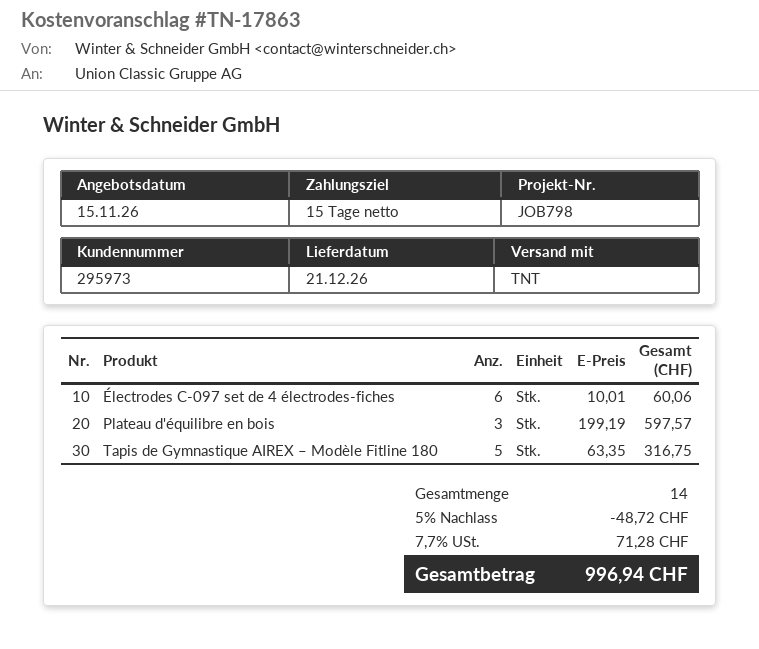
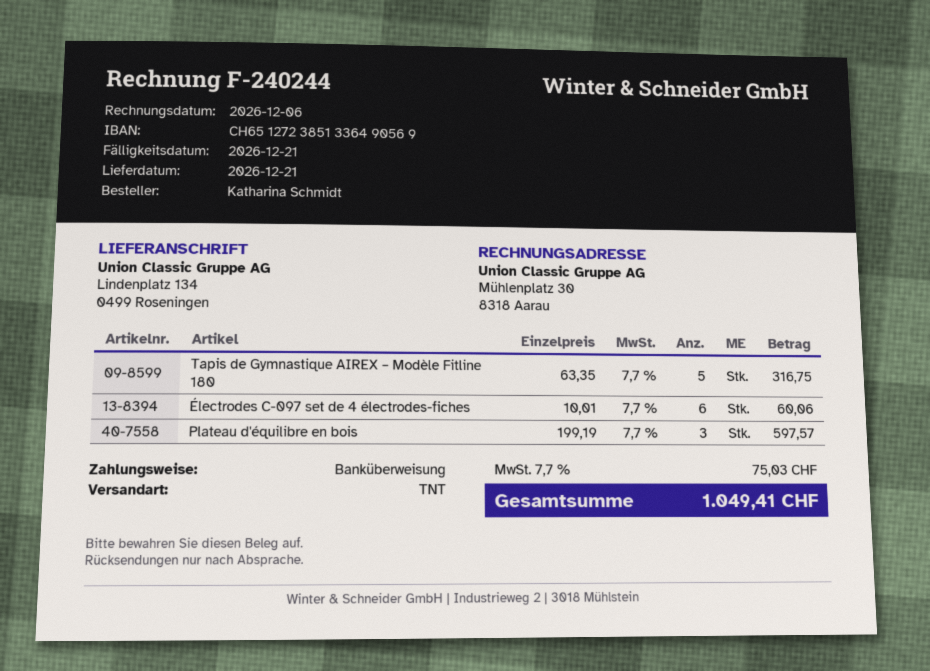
discount: 5% = 48.72 -> none
tax: 7.7% = 71.28 -> 7.7% = 75.03
total: 996.94 -> 1049.41

